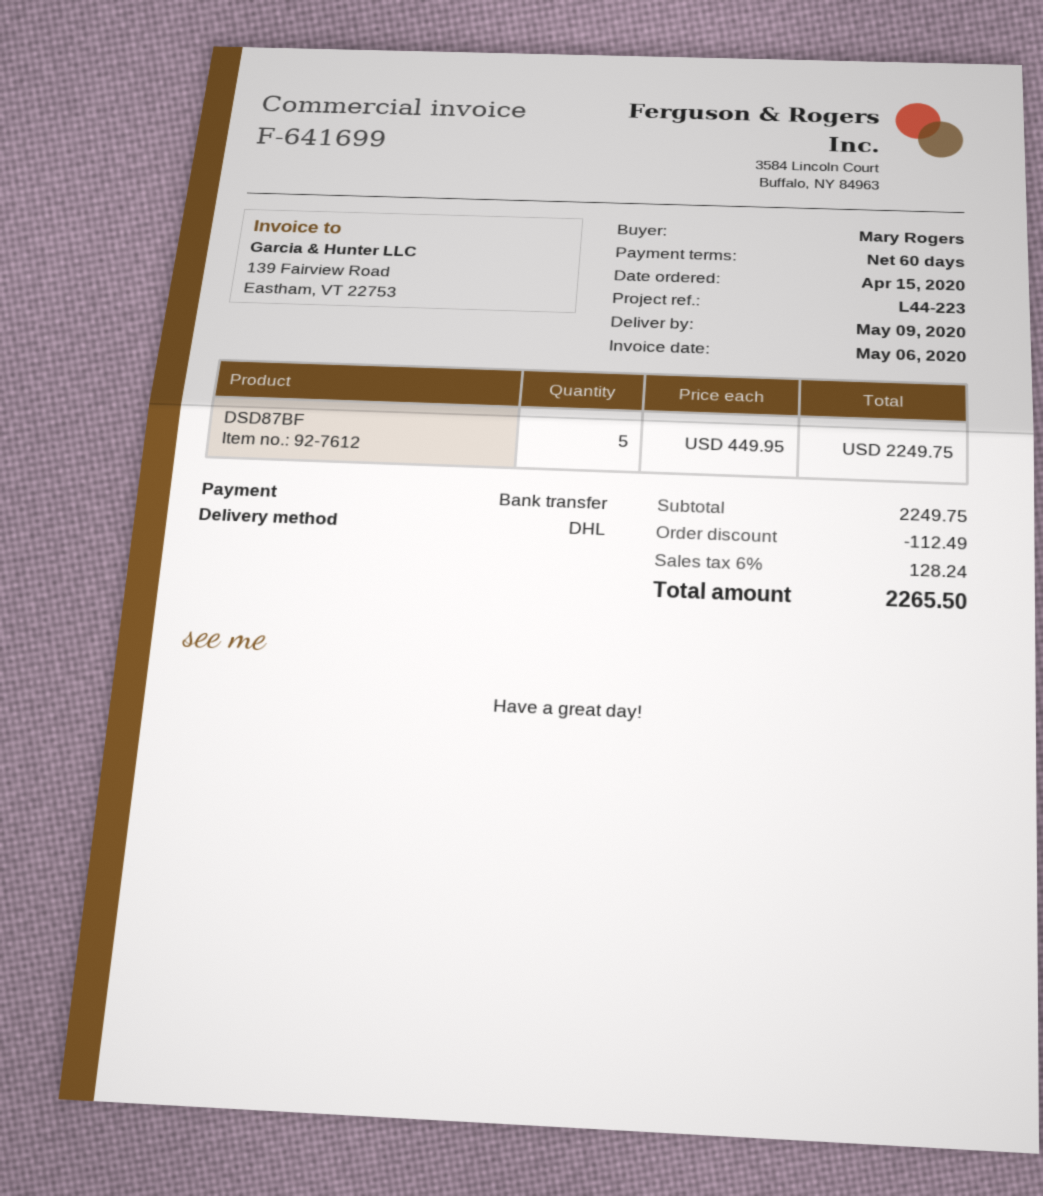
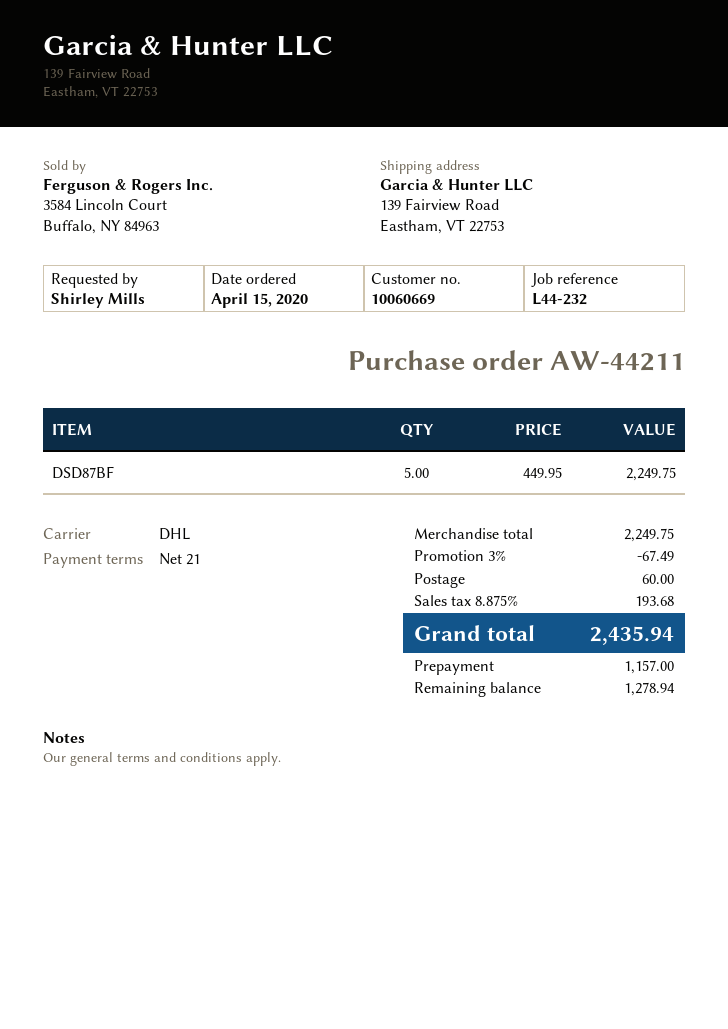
payment terms: 60 days -> 21 days
reference: L44-223 -> L44-232
ordered by: Mary Rogers -> Shirley Mills
discount: 112.49 -> 67.49
shipping: none -> 60.00
tax: 6% = 128.24 -> 8.875% = 193.68
total: 2265.50 -> 2435.94

